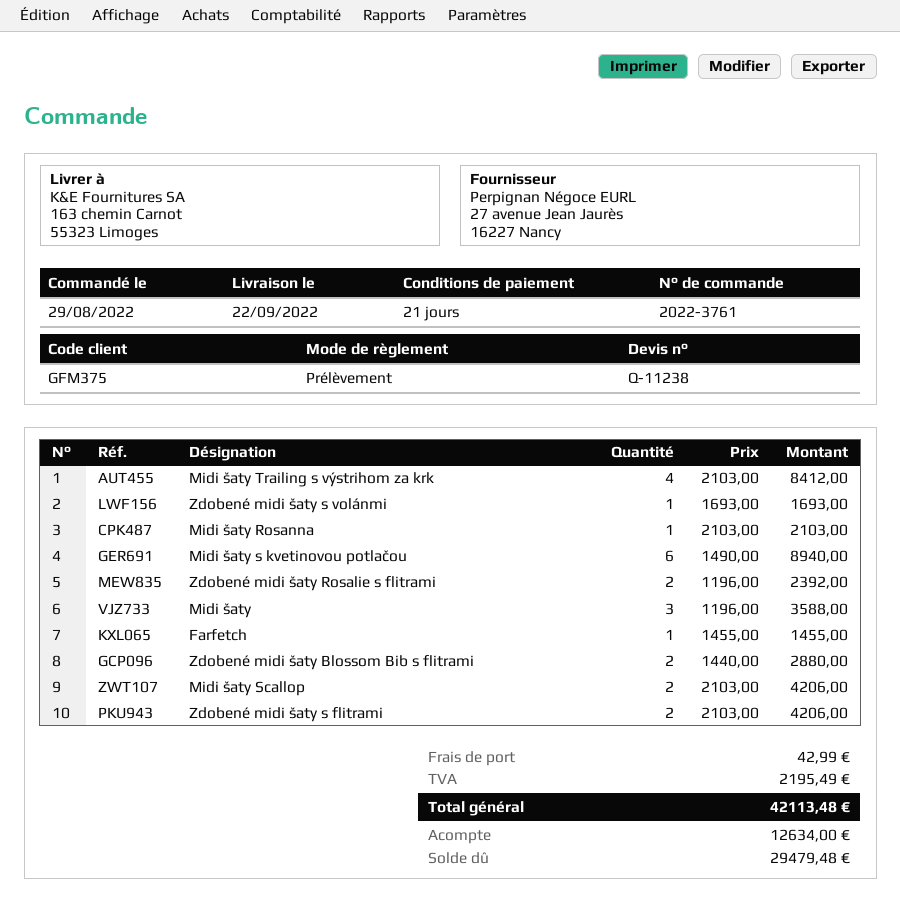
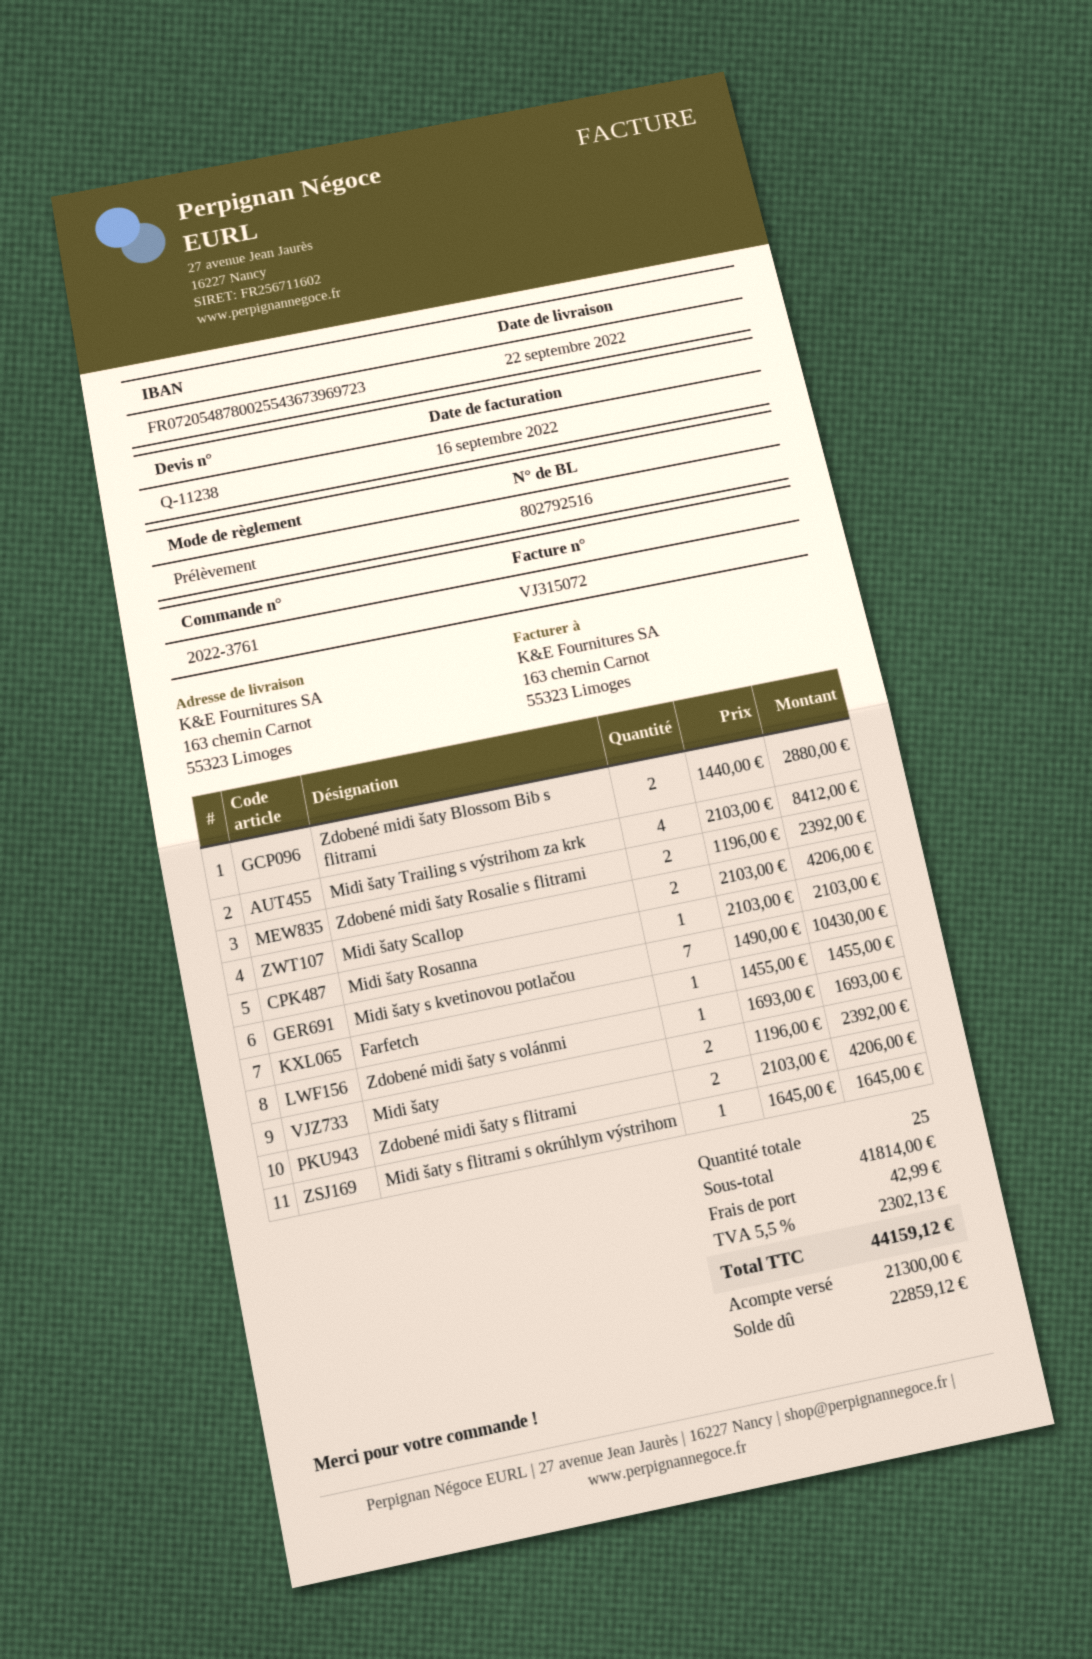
Midi šaty s kvetinovou potlačou: 6 x 1490.00 = 8940.00 -> 7 x 1490.00 = 10430.00
Midi šaty: 3 x 1196.00 = 3588.00 -> 2 x 1196.00 = 2392.00
Midi šaty s flitrami s okrúhlym výstrihom: none -> 1 x 1645.00 = 1645.00
tax: 2195.49 -> 2302.13
total: 42113.48 -> 44159.12
deposit: 12634.00 -> 21300.00
balance: 29479.48 -> 22859.12

